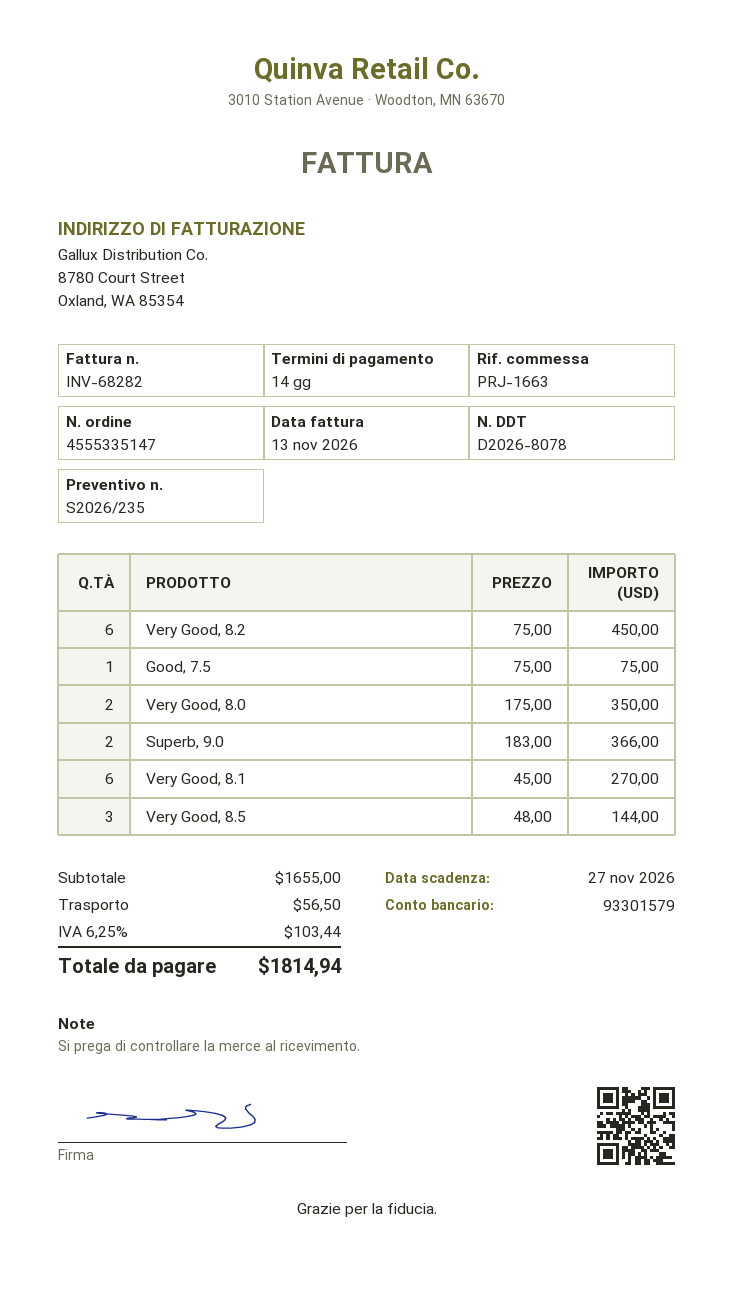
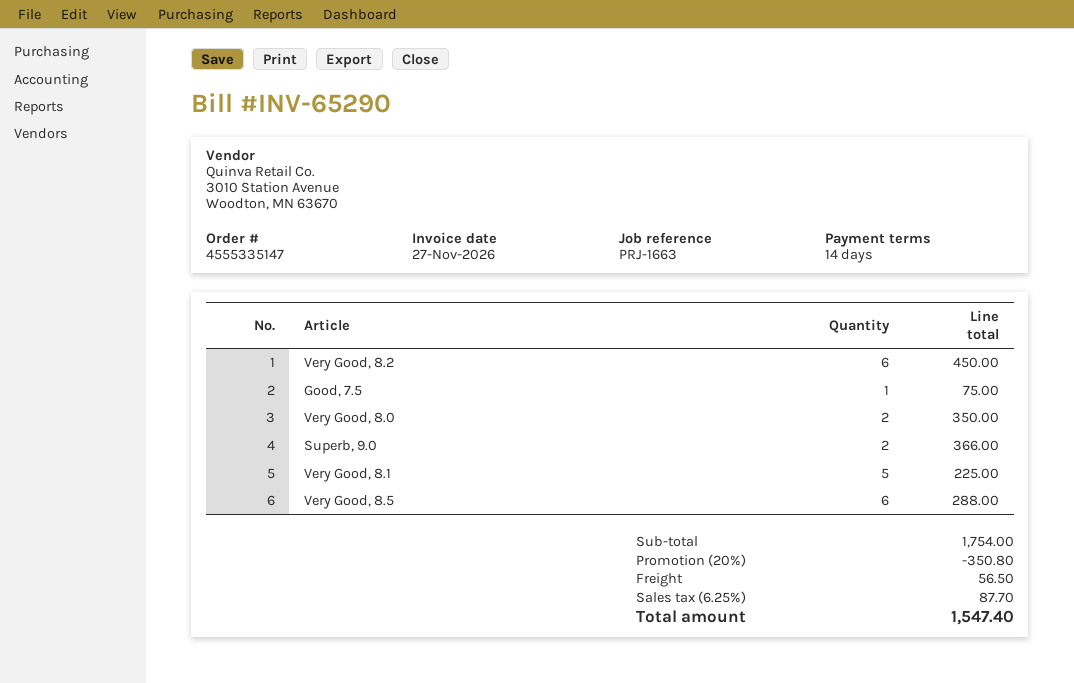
invoice number: INV-68282 -> INV-65290
invoice date: 2026-11-13 -> 2026-11-27
Very Good, 8.1: 6 for 270.00 -> 5 for 225.00
Very Good, 8.5: 3 for 144.00 -> 6 for 288.00
subtotal: 1655.00 -> 1754.00
discount: none -> 20% = 350.80
tax: 6.25% = 103.44 -> 6.25% = 87.70
total: 1814.94 -> 1547.40

